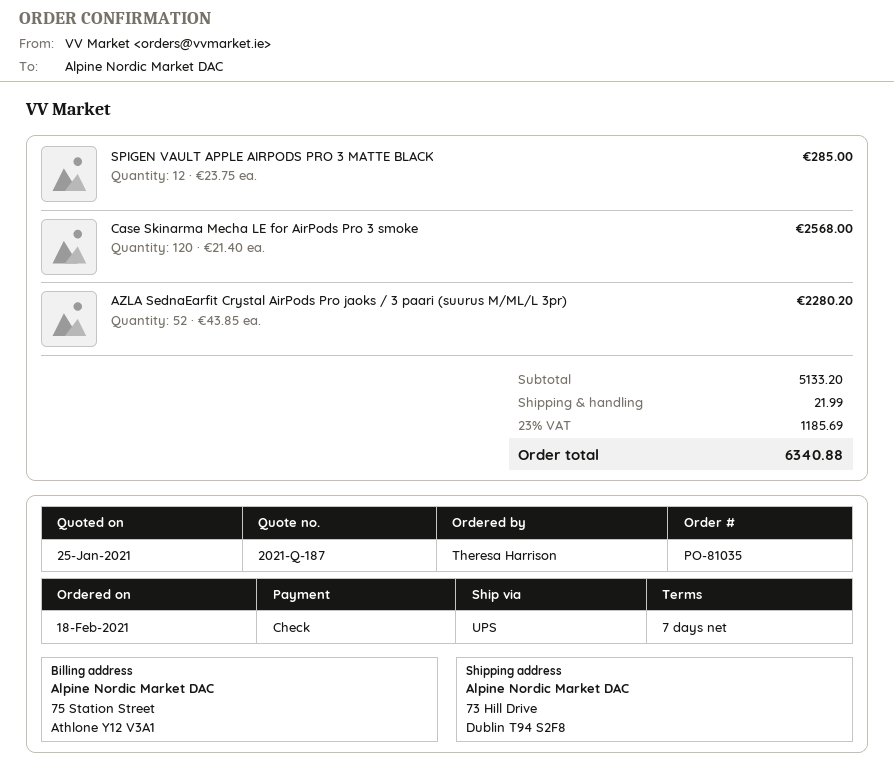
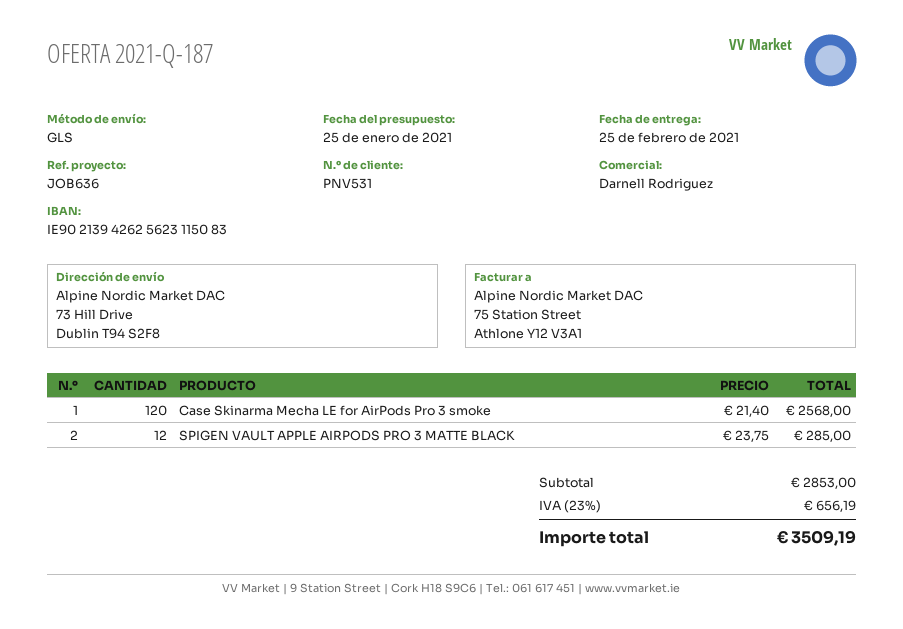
shipping method: UPS -> GLS
AZLA SednaEarfit Crystal AirPods Pro jaoks / 3 paari (suurus M/ML/L 3pr): 52 x 43.85 = 2280.20 -> none
subtotal: 5133.20 -> 2853.00
shipping: 21.99 -> none
tax: 23% = 1185.69 -> 23% = 656.19
total: 6340.88 -> 3509.19

